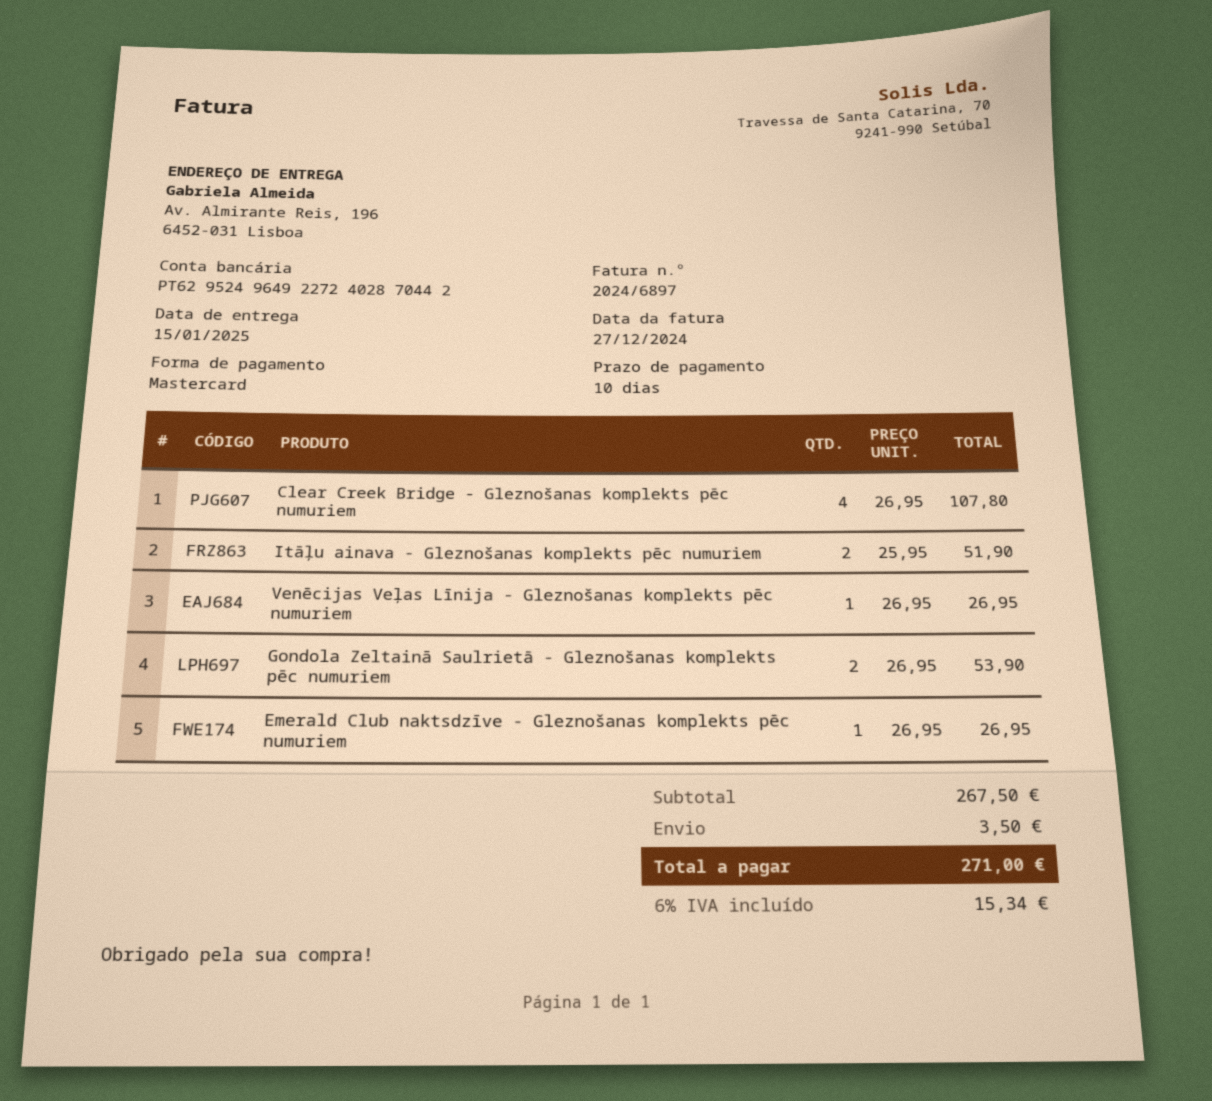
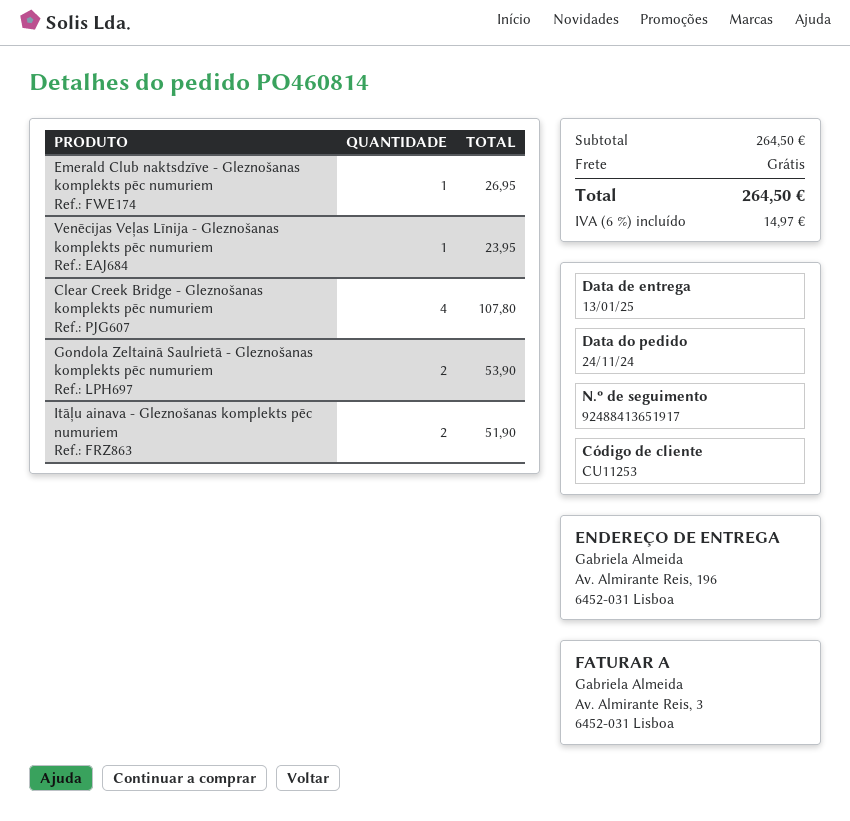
delivery date: 2025-01-15 -> 2025-01-13
Venēcijas Veļas Līnija - Gleznošanas komplekts pēc numuriem: 1 for 26.95 -> 1 for 23.95
subtotal: 267.50 -> 264.50
shipping: 3.50 -> 0.00
tax: 6% = 15.34 -> 6% = 14.97
total: 271.00 -> 264.50

